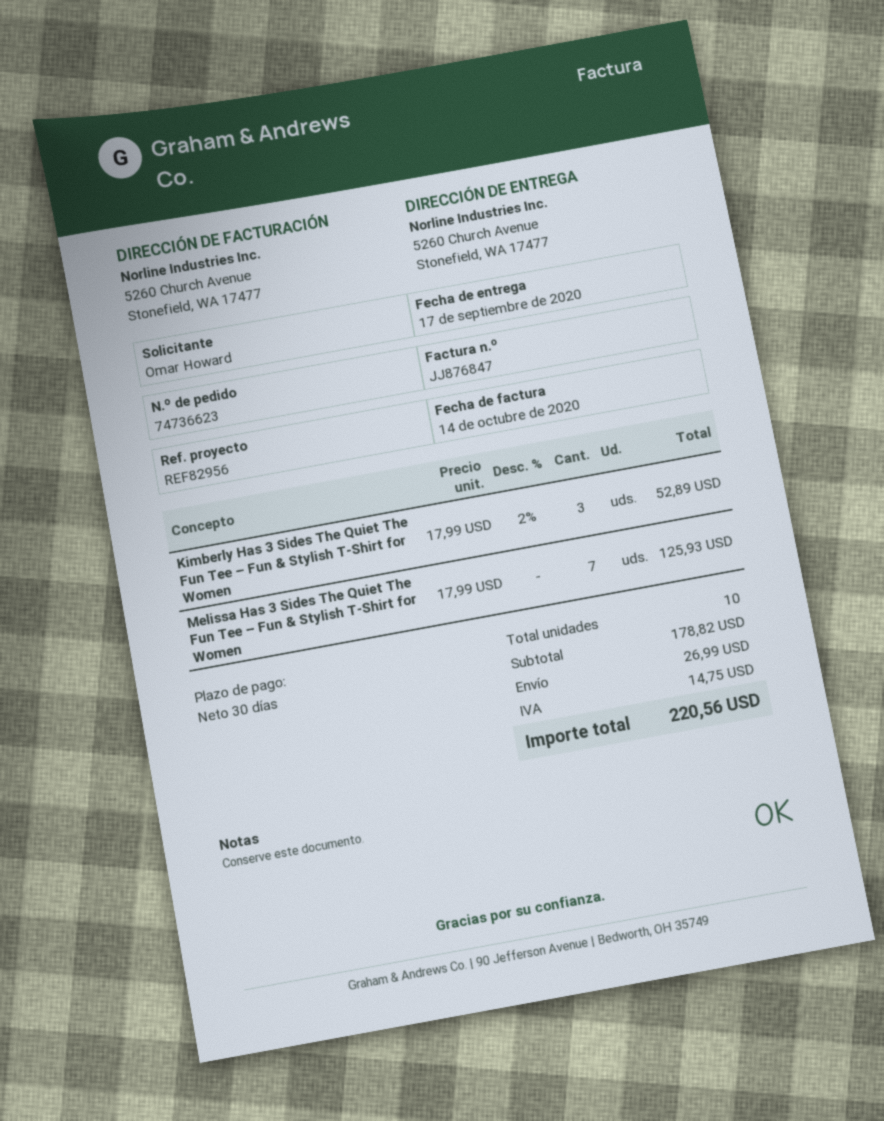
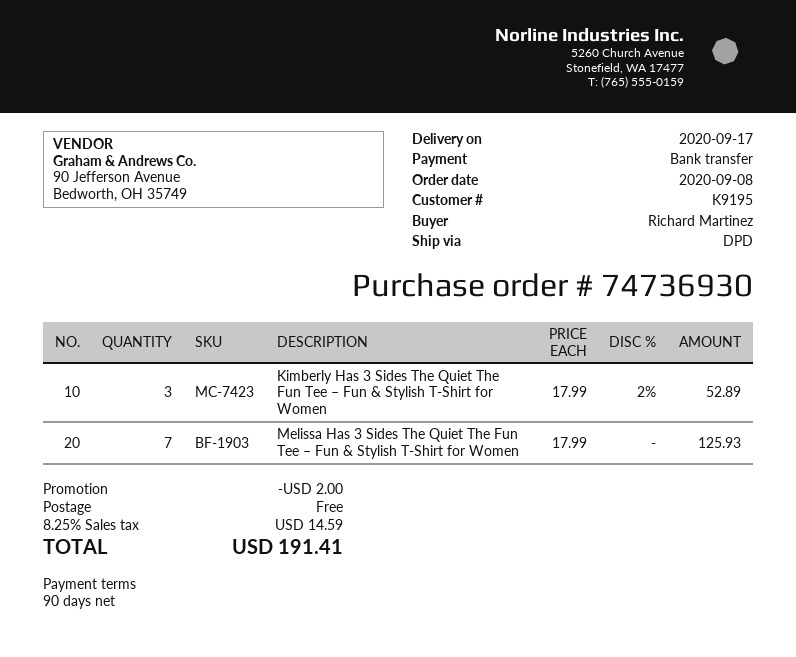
order number: 74736623 -> 74736930
payment terms: 30 days -> 90 days
ordered by: Omar Howard -> Richard Martinez
discount: none -> 2.00
shipping: 26.99 -> 0.00
tax: 14.75 -> 14.59
total: 220.56 -> 191.41

